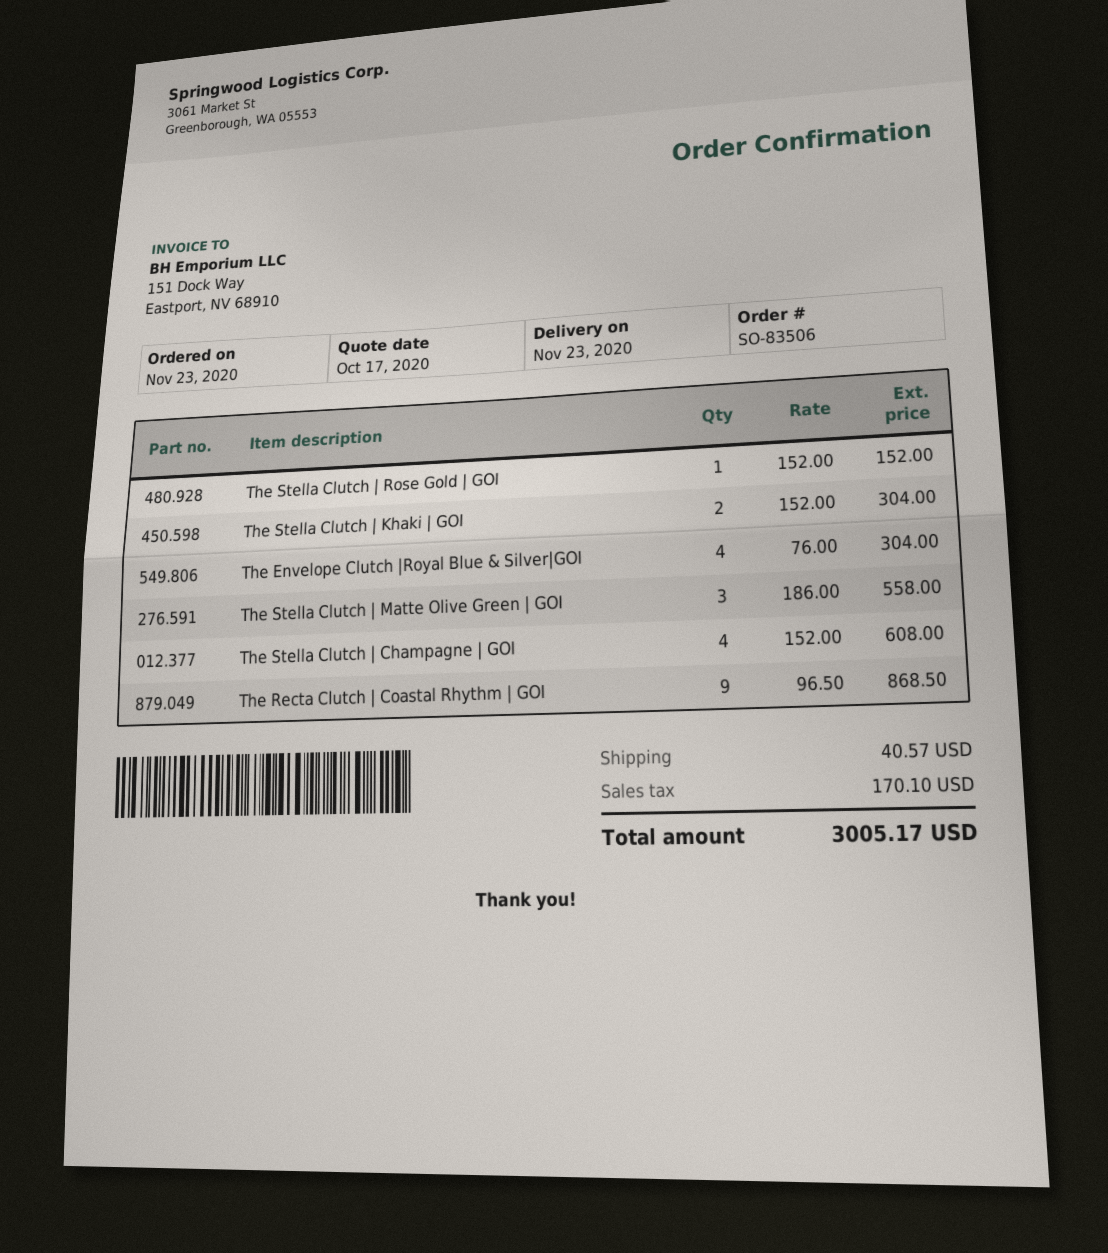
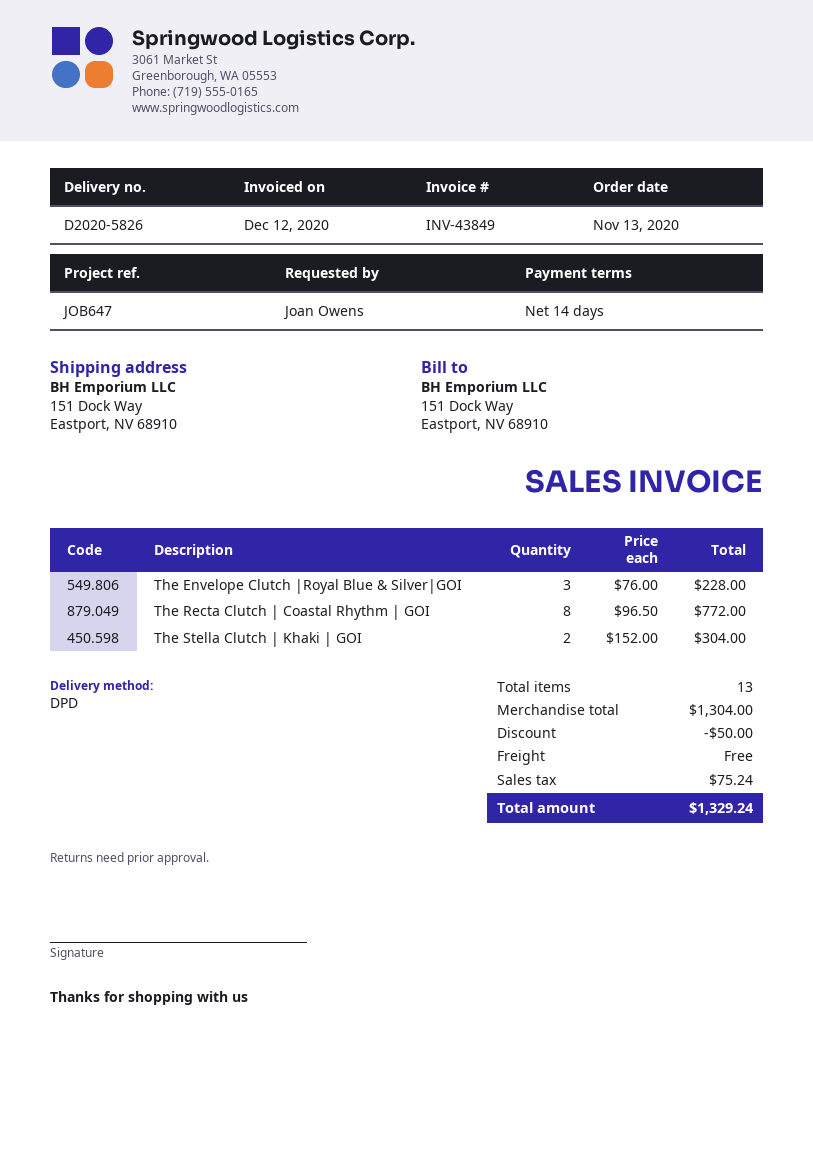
order date: 2020-11-23 -> 2020-11-13
The Stella Clutch | Rose Gold | GOI: 1 x 152.00 = 152.00 -> none
The Envelope Clutch |Royal Blue & Silver|GOI: 4 x 76.00 = 304.00 -> 3 x 76.00 = 228.00
The Stella Clutch | Matte Olive Green | GOI: 3 x 186.00 = 558.00 -> none
The Stella Clutch | Champagne | GOI: 4 x 152.00 = 608.00 -> none
The Recta Clutch | Coastal Rhythm | GOI: 9 x 96.50 = 868.50 -> 8 x 96.50 = 772.00
discount: none -> 50.00
shipping: 40.57 -> 0.00
tax: 170.10 -> 75.24
total: 3005.17 -> 1329.24

